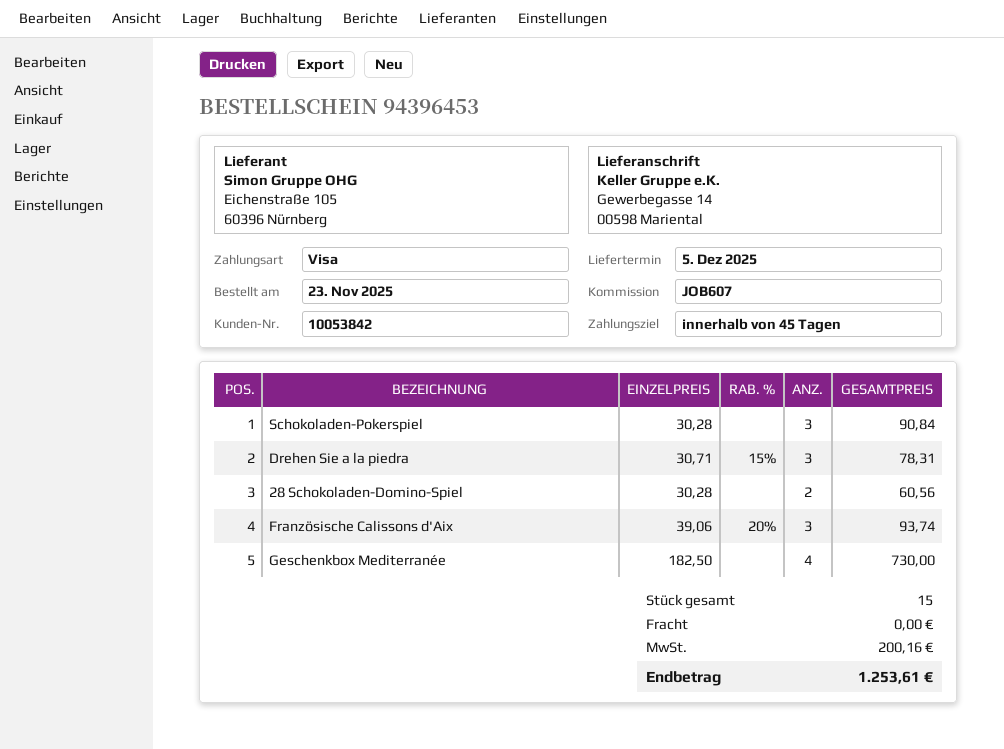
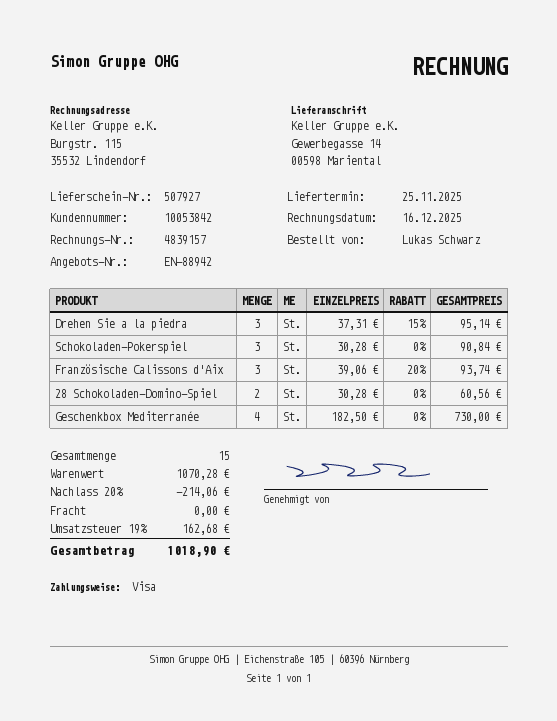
delivery date: 2025-12-05 -> 2025-11-25
Drehen Sie a la piedra: 3 x 30.71 - 15% = 78.31 -> 3 x 37.31 - 15% = 95.14
discount: none -> 20% = 214.06
tax: 200.16 -> 162.68
total: 1253.61 -> 1018.90

